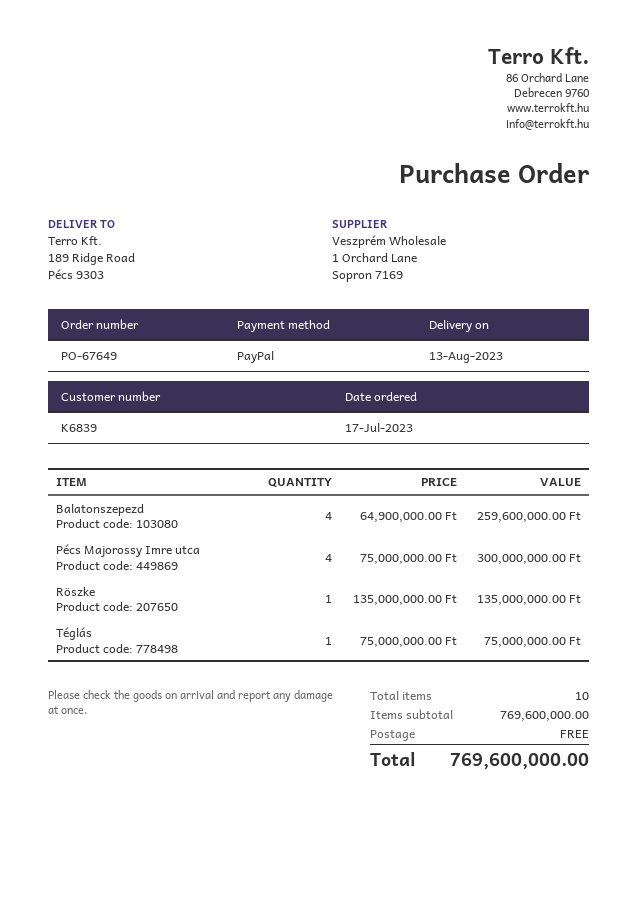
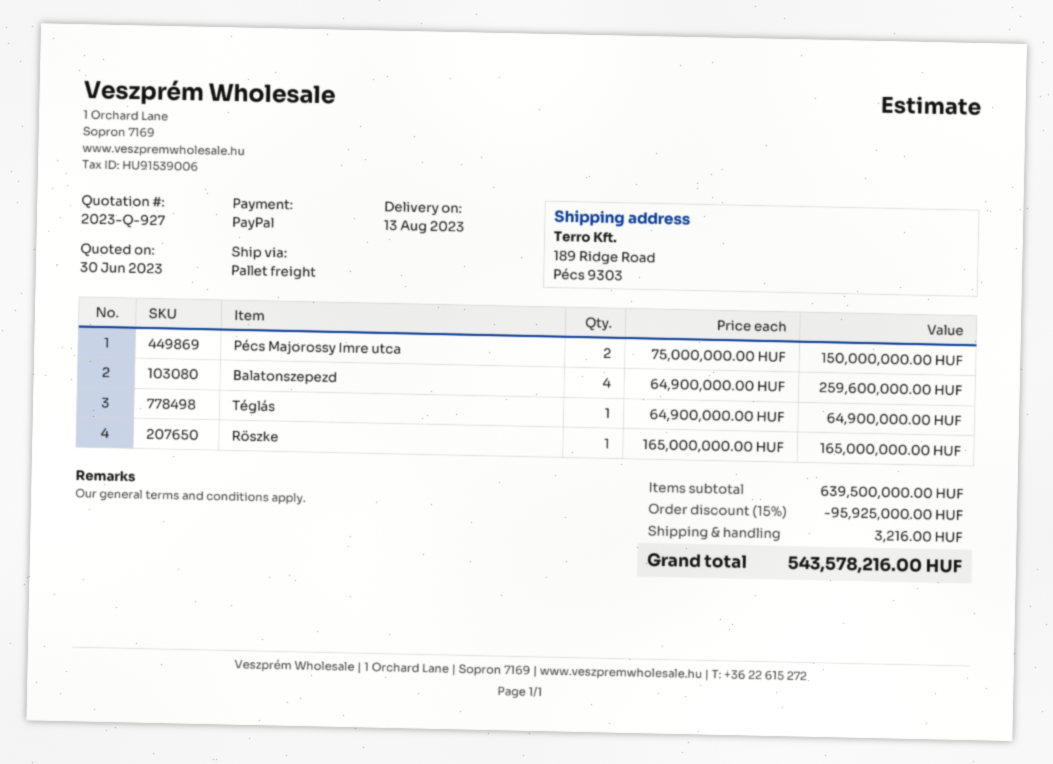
Pécs Majorossy Imre utca: 4 x 75000000.00 = 300000000.00 -> 2 x 75000000.00 = 150000000.00
Röszke: 1 x 135000000.00 = 135000000.00 -> 1 x 165000000.00 = 165000000.00
Téglás: 1 x 75000000.00 = 75000000.00 -> 1 x 64900000.00 = 64900000.00
subtotal: 769600000.00 -> 639500000.00
discount: none -> 15% = 95925000.00
shipping: 0.00 -> 3216.00
total: 769600000.00 -> 543578216.00

